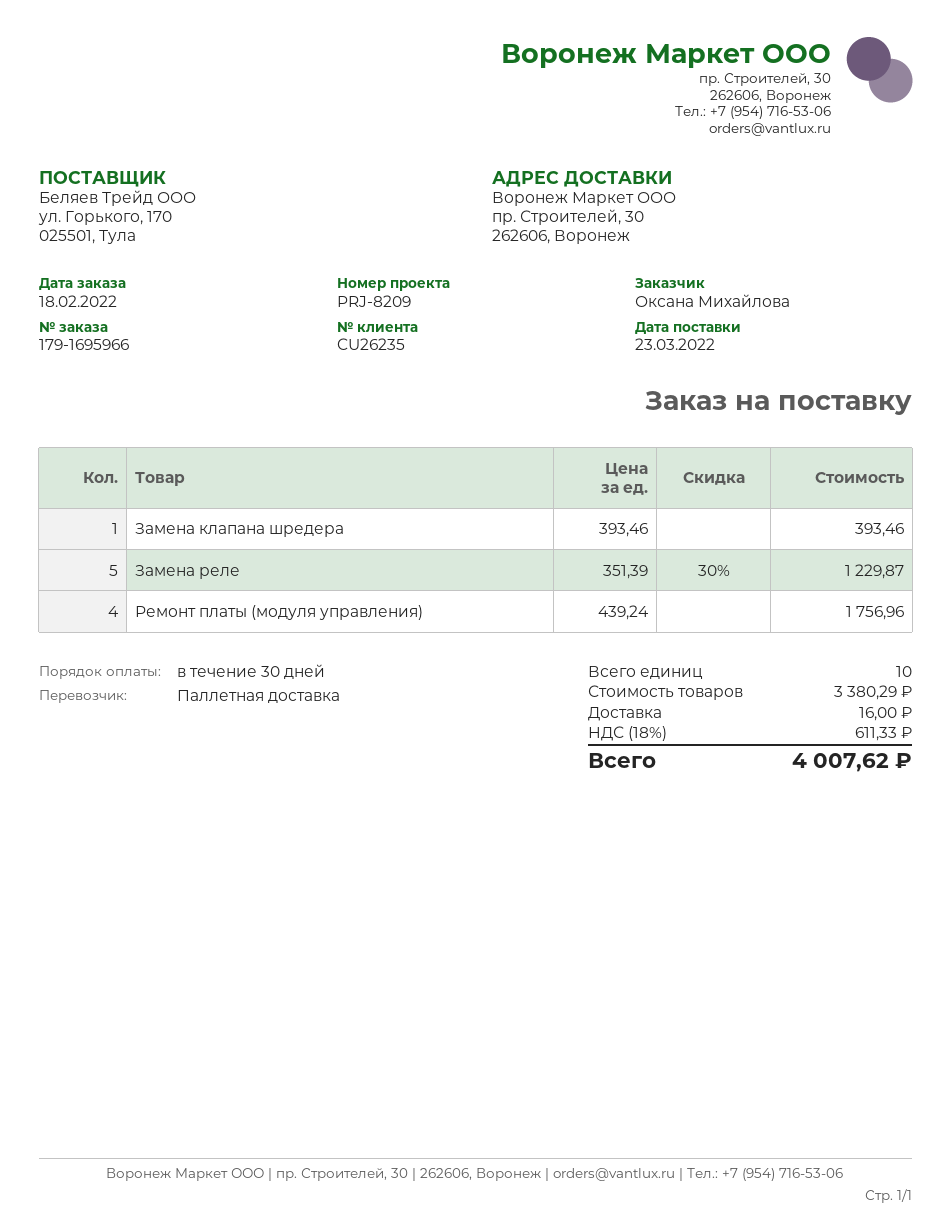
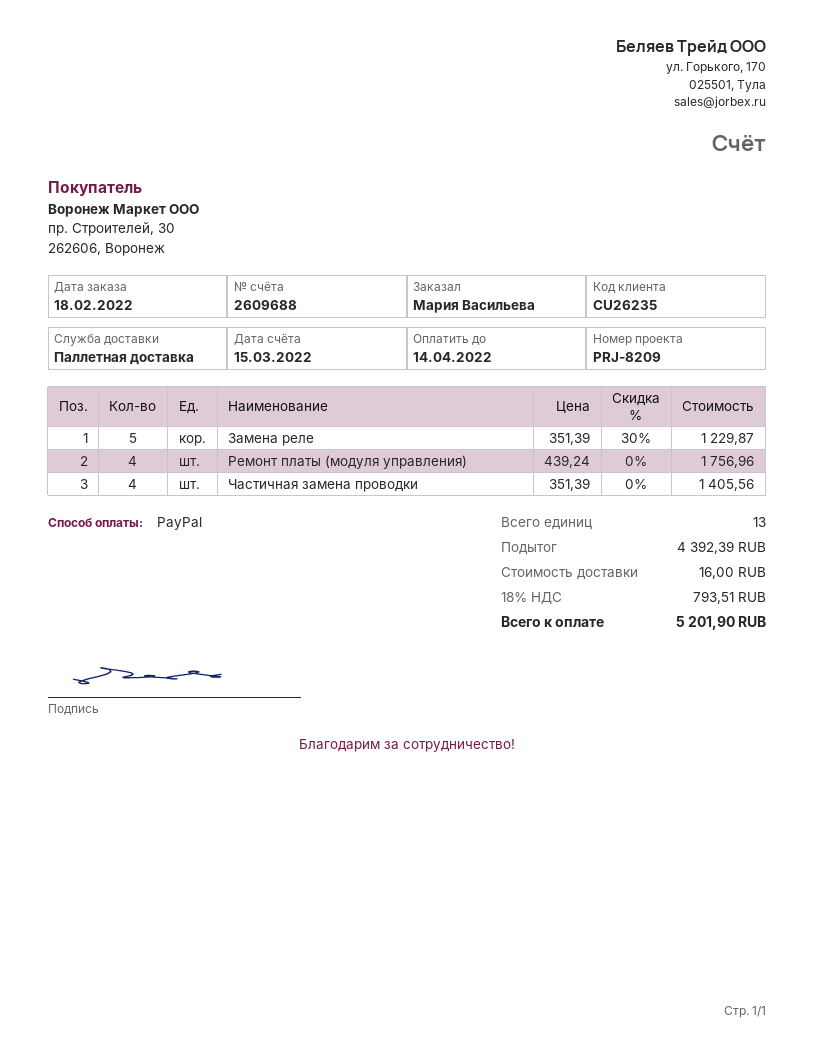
ordered by: Оксана Михайлова -> Мария Васильева
Замена клапана шредера: 1 x 393.46 = 393.46 -> none
Частичная замена проводки: none -> 4 x 351.39 = 1405.56
total quantity: 10 -> 13
subtotal: 3380.29 -> 4392.39
tax: 18% = 611.33 -> 18% = 793.51
total: 4007.62 -> 5201.90

